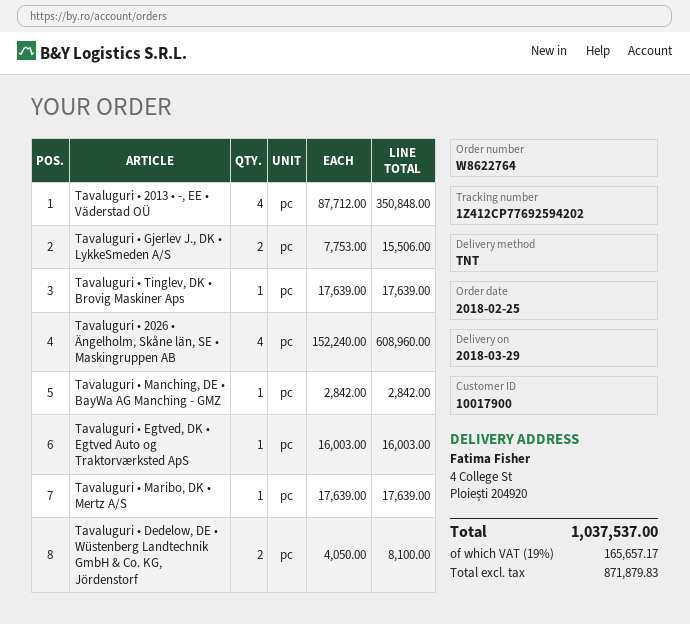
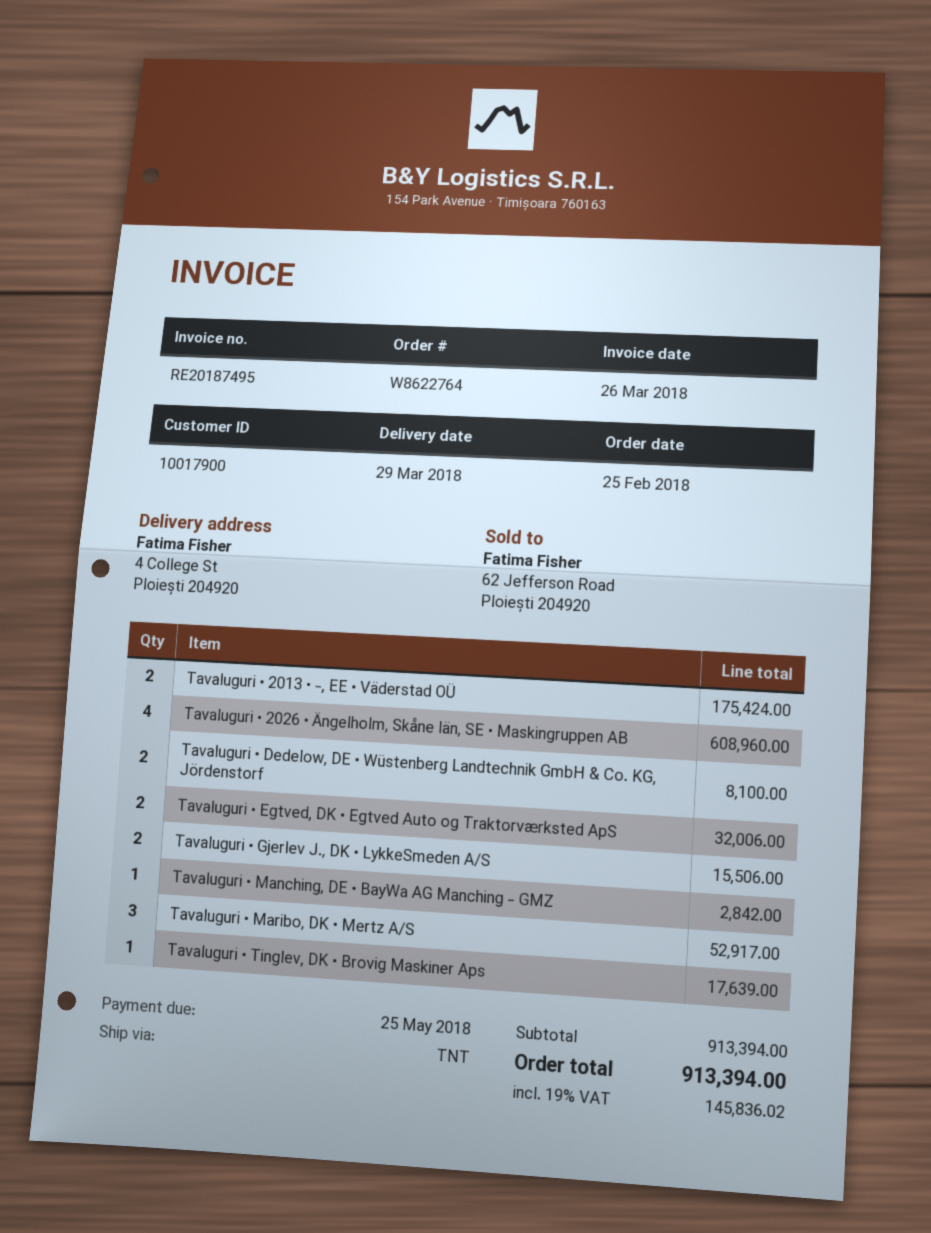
Tavaluguri • 2013 • -, EE • Väderstad OÜ: 4 for 350848.00 -> 2 for 175424.00
Tavaluguri • Egtved, DK • Egtved Auto og Traktorværksted ApS: 1 for 16003.00 -> 2 for 32006.00
Tavaluguri • Maribo, DK • Mertz A/S: 1 for 17639.00 -> 3 for 52917.00
tax: 19% = 165657.17 -> 19% = 145836.02
total: 1037537.00 -> 913394.00

